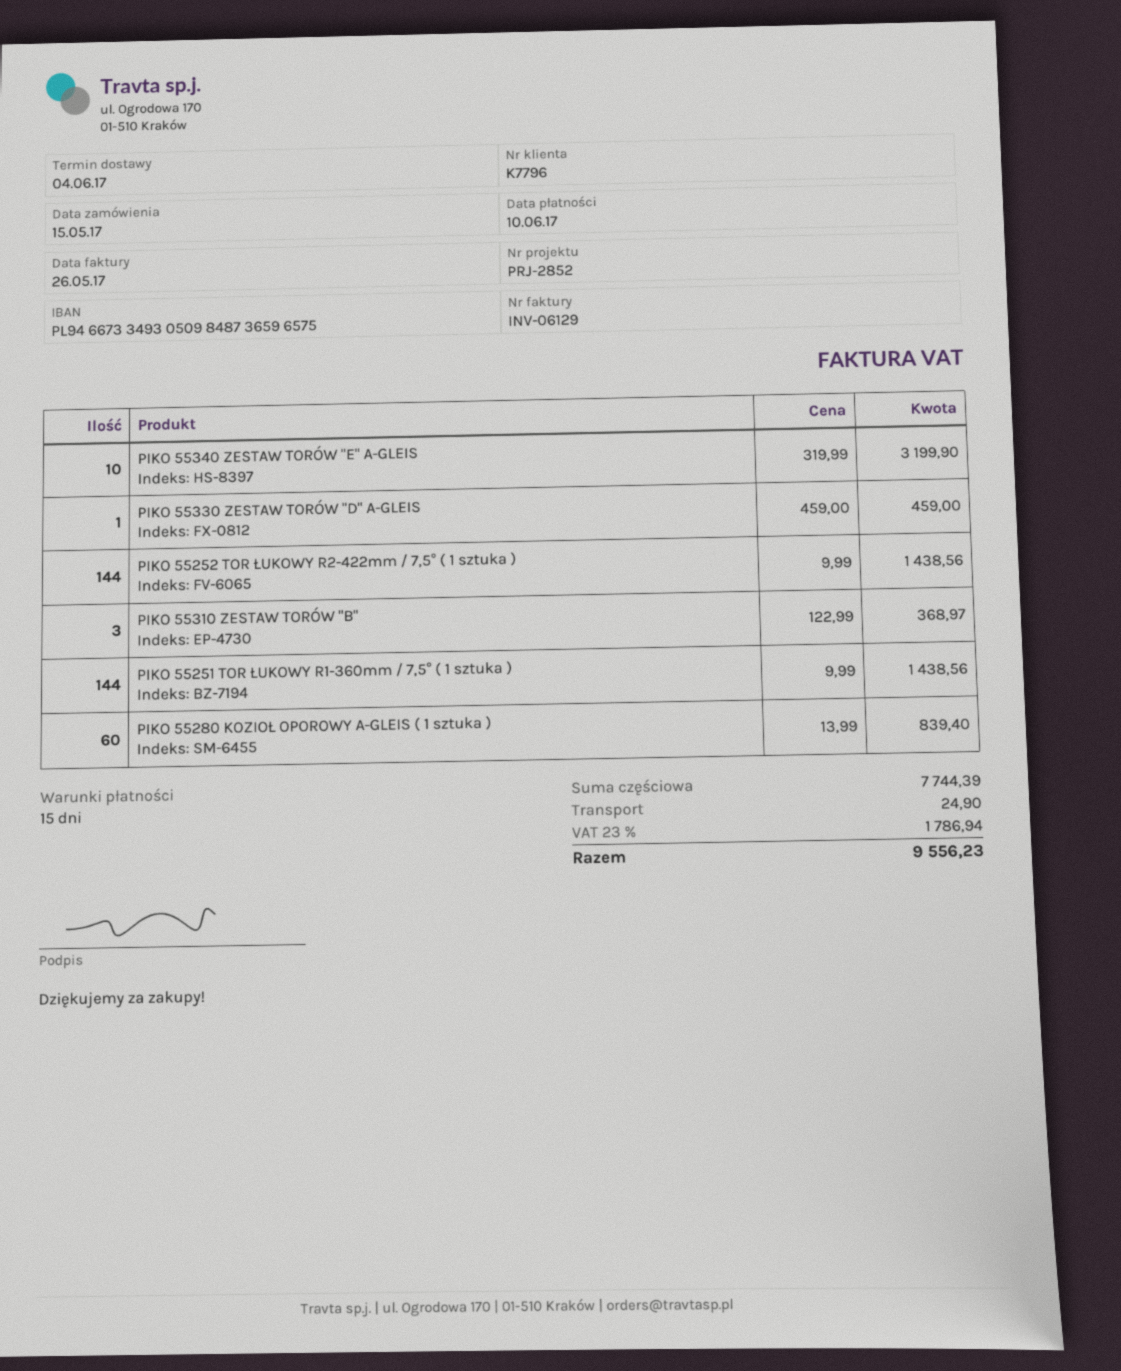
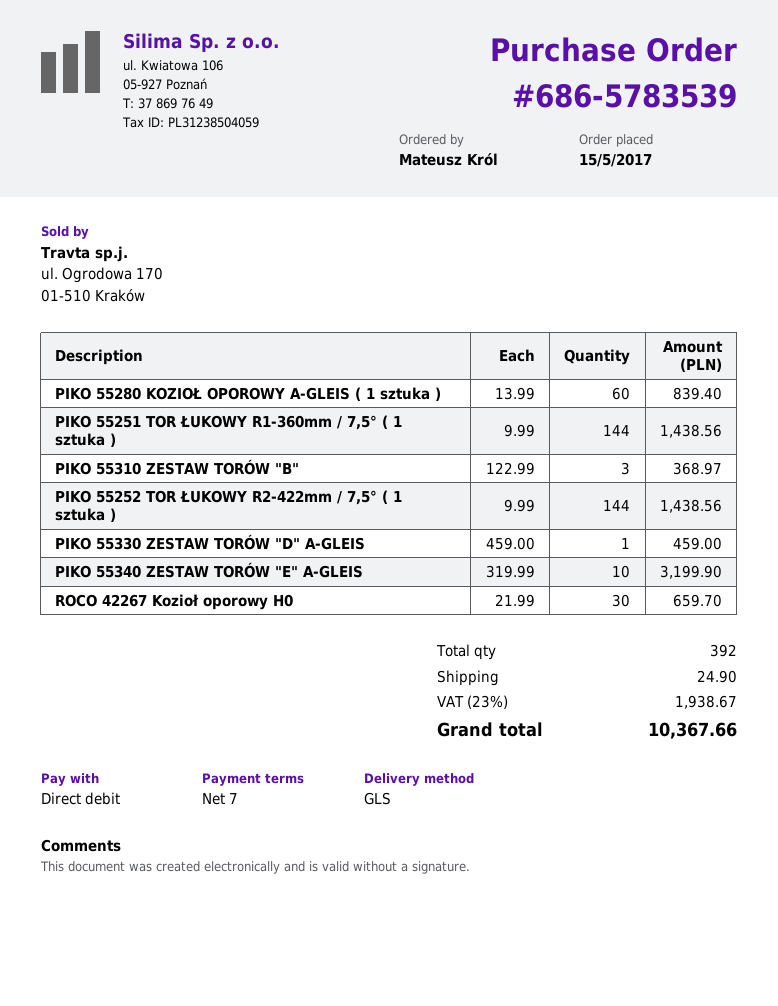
payment terms: 15 days -> 7 days
ROCO 42267 Kozioł oporowy H0: none -> 30 x 21.99 = 659.70
tax: 23% = 1786.94 -> 23% = 1938.67
total: 9556.23 -> 10367.66

